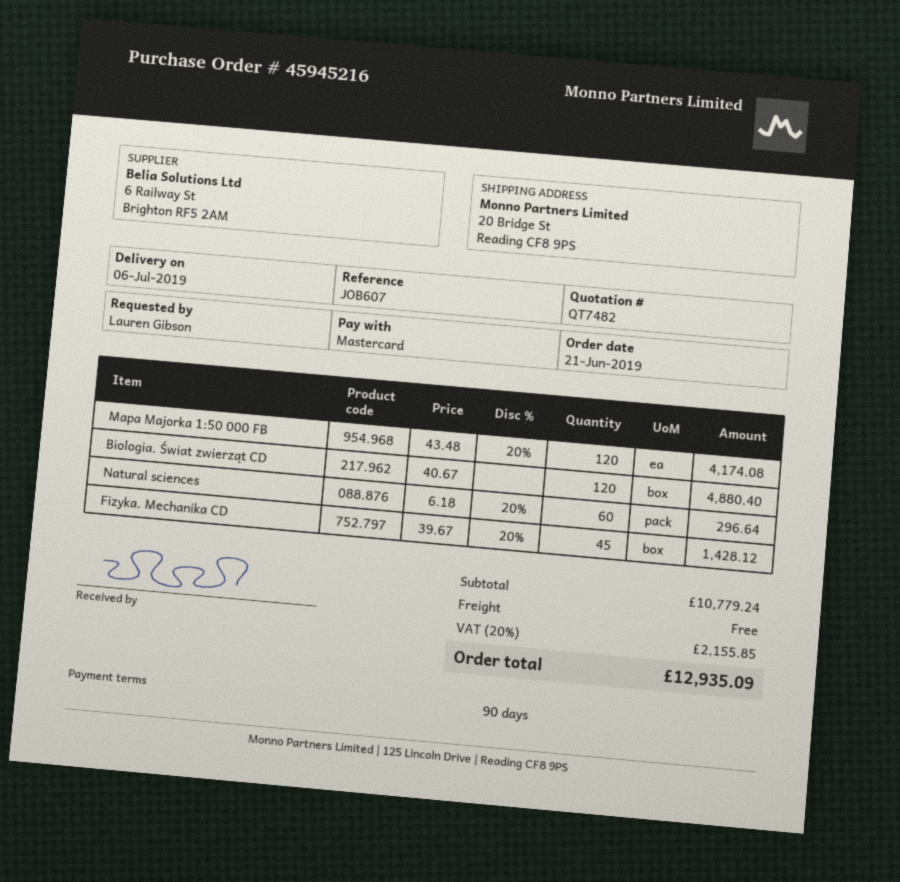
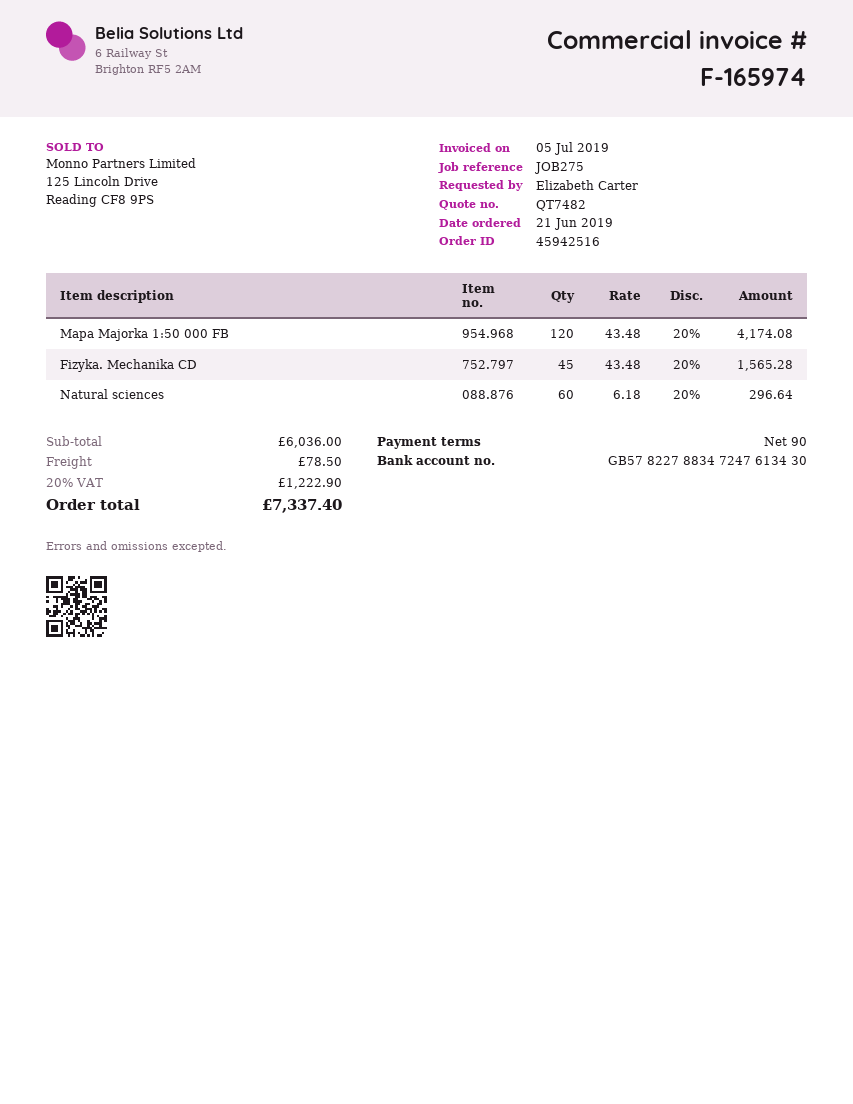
order number: 45945216 -> 45942516
reference: JOB607 -> JOB275
ordered by: Lauren Gibson -> Elizabeth Carter
Biologia. Świat zwierząt CD: 120 x 40.67 = 4880.40 -> none
Fizyka. Mechanika CD: 45 x 39.67 - 20% = 1428.12 -> 45 x 43.48 - 20% = 1565.28
subtotal: 10779.24 -> 6036.00
shipping: 0.00 -> 78.50
tax: 20% = 2155.85 -> 20% = 1222.90
total: 12935.09 -> 7337.40

